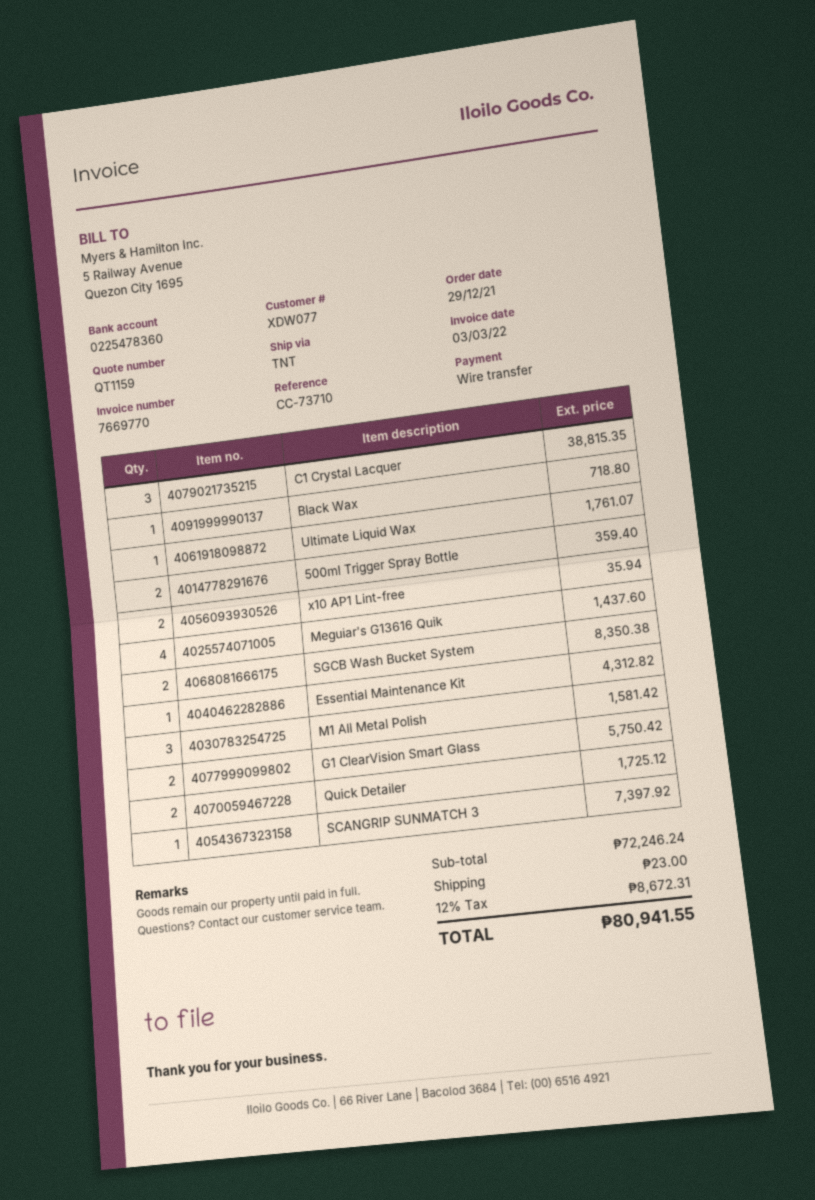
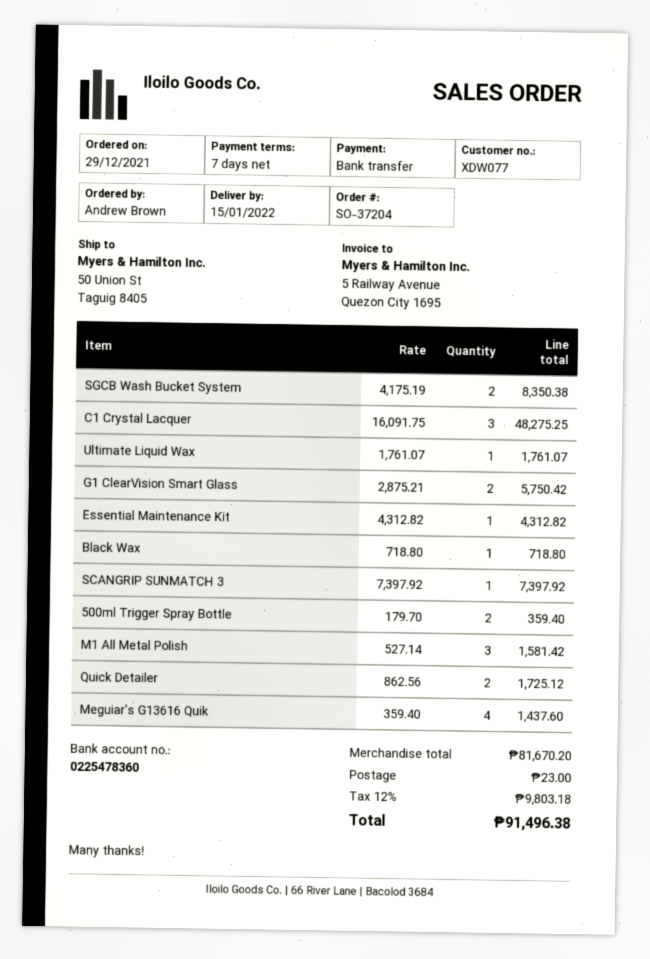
C1 Crystal Lacquer: 3 for 38815.35 -> 3 for 48275.25
x10 AP1 Lint-free: 2 for 35.94 -> none
subtotal: 72246.24 -> 81670.20
tax: 12% = 8672.31 -> 12% = 9803.18
total: 80941.55 -> 91496.38

